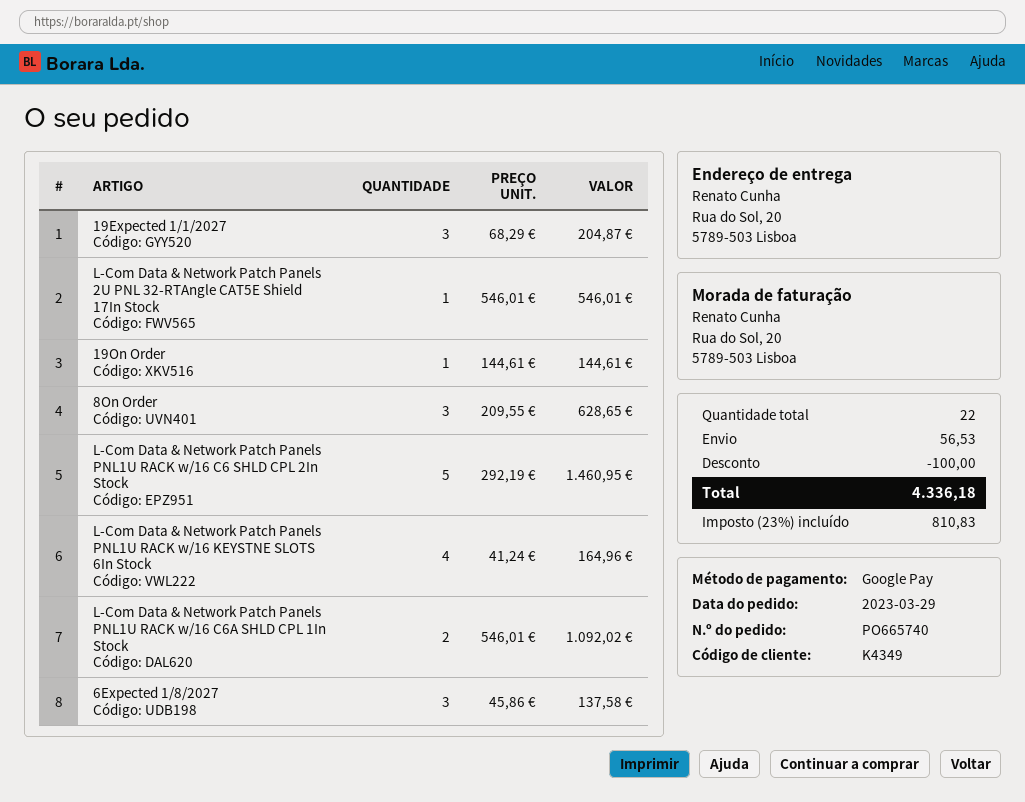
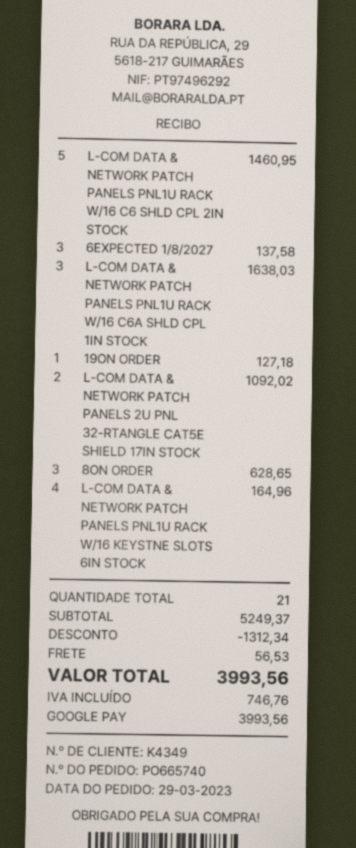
19Expected 1/1/2027: 3 for 204.87 -> none
L-Com Data & Network Patch Panels 2U PNL 32-RTAngle CAT5E Shield 17In Stock: 1 for 546.01 -> 2 for 1092.02
19On Order: 1 for 144.61 -> 1 for 127.18
L-Com Data & Network Patch Panels PNL1U RACK w/16 C6A SHLD CPL 1In Stock: 2 for 1092.02 -> 3 for 1638.03
total quantity: 22 -> 21
discount: 100.00 -> 1312.34
tax: 810.83 -> 746.76
total: 4336.18 -> 3993.56

